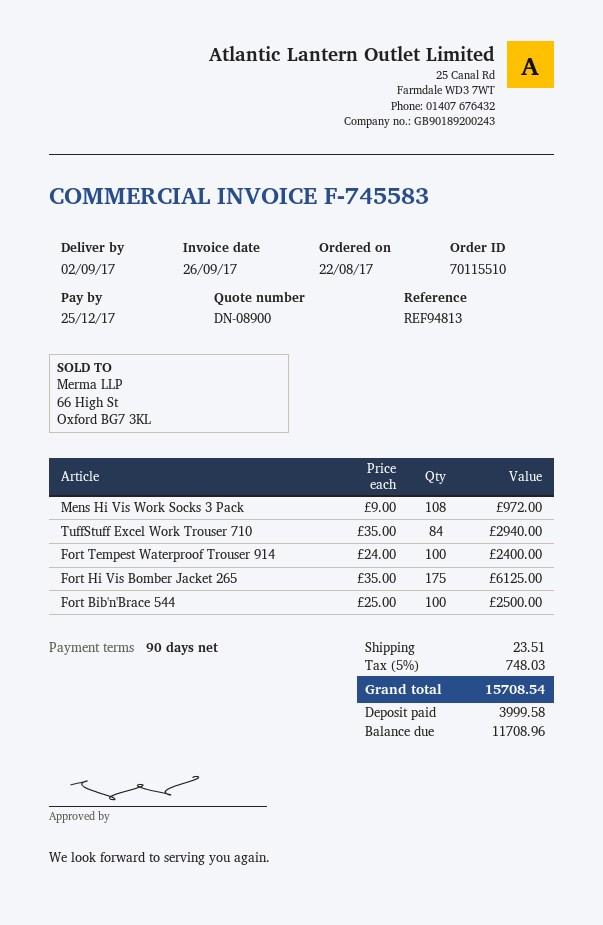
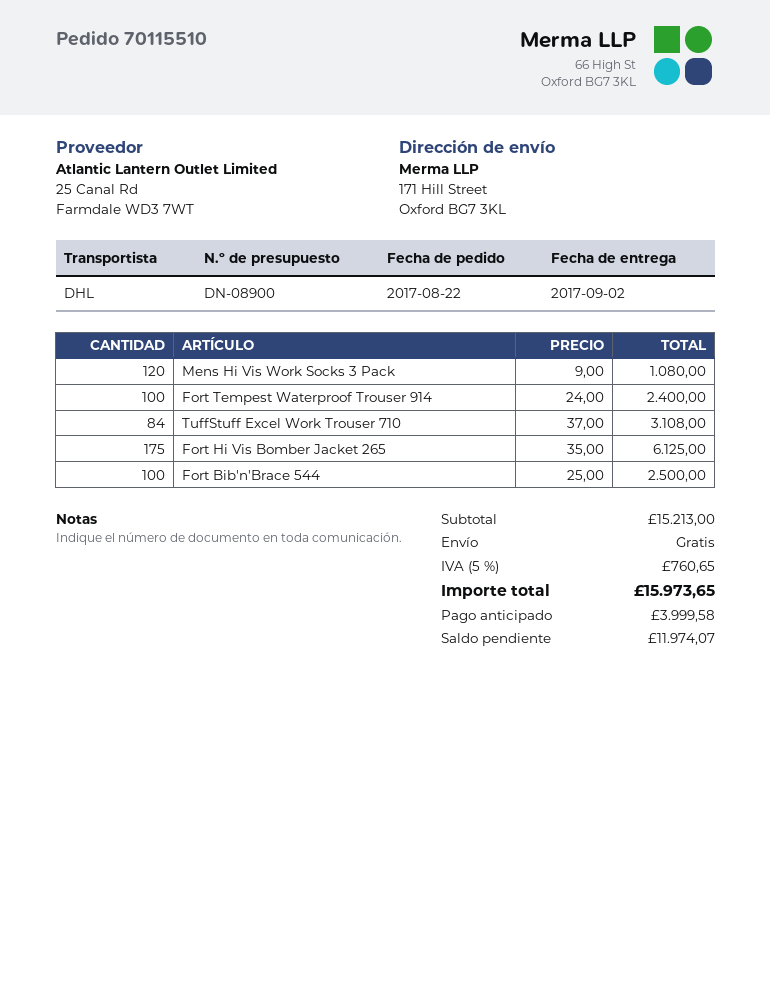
Mens Hi Vis Work Socks 3 Pack: 108 x 9.00 = 972.00 -> 120 x 9.00 = 1080.00
TuffStuff Excel Work Trouser 710: 84 x 35.00 = 2940.00 -> 84 x 37.00 = 3108.00
shipping: 23.51 -> 0.00
tax: 5% = 748.03 -> 5% = 760.65
total: 15708.54 -> 15973.65
balance: 11708.96 -> 11974.07

